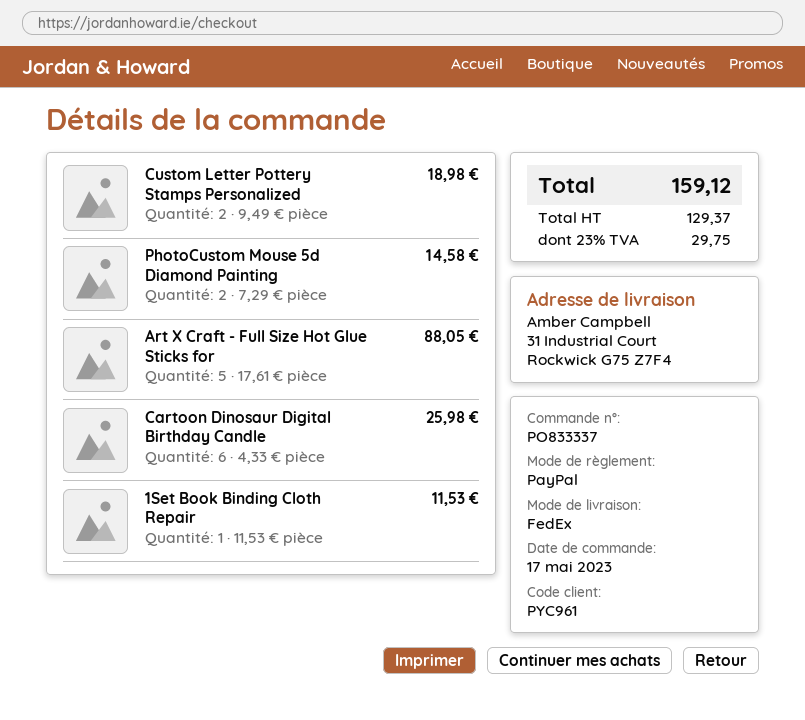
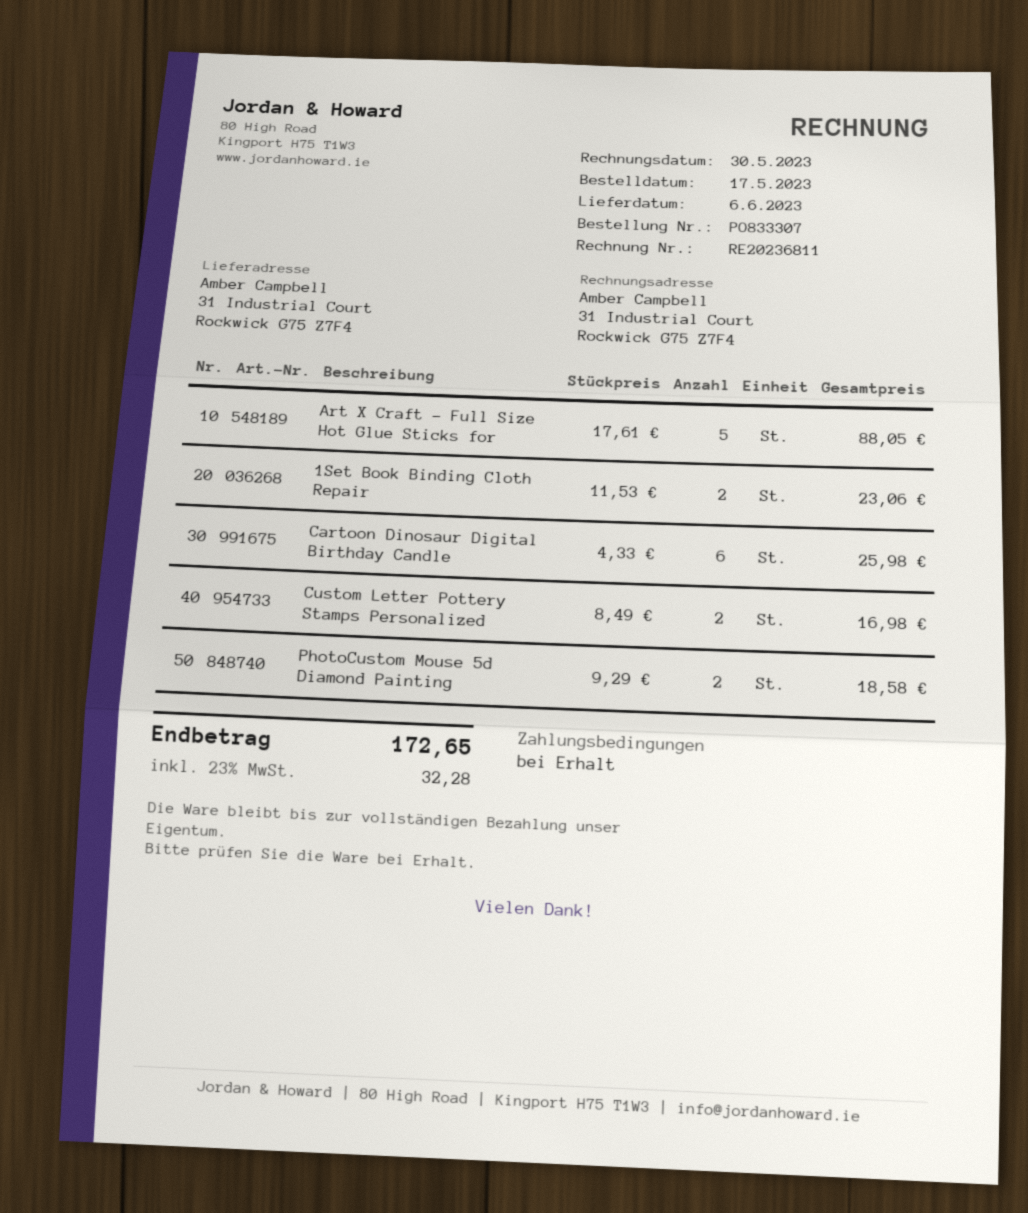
order number: PO833337 -> PO833307
Custom Letter Pottery Stamps Personalized: 2 x 9.49 = 18.98 -> 2 x 8.49 = 16.98
PhotoCustom Mouse 5d Diamond Painting: 2 x 7.29 = 14.58 -> 2 x 9.29 = 18.58
1Set Book Binding Cloth Repair: 1 x 11.53 = 11.53 -> 2 x 11.53 = 23.06
tax: 23% = 29.75 -> 23% = 32.28
total: 159.12 -> 172.65

